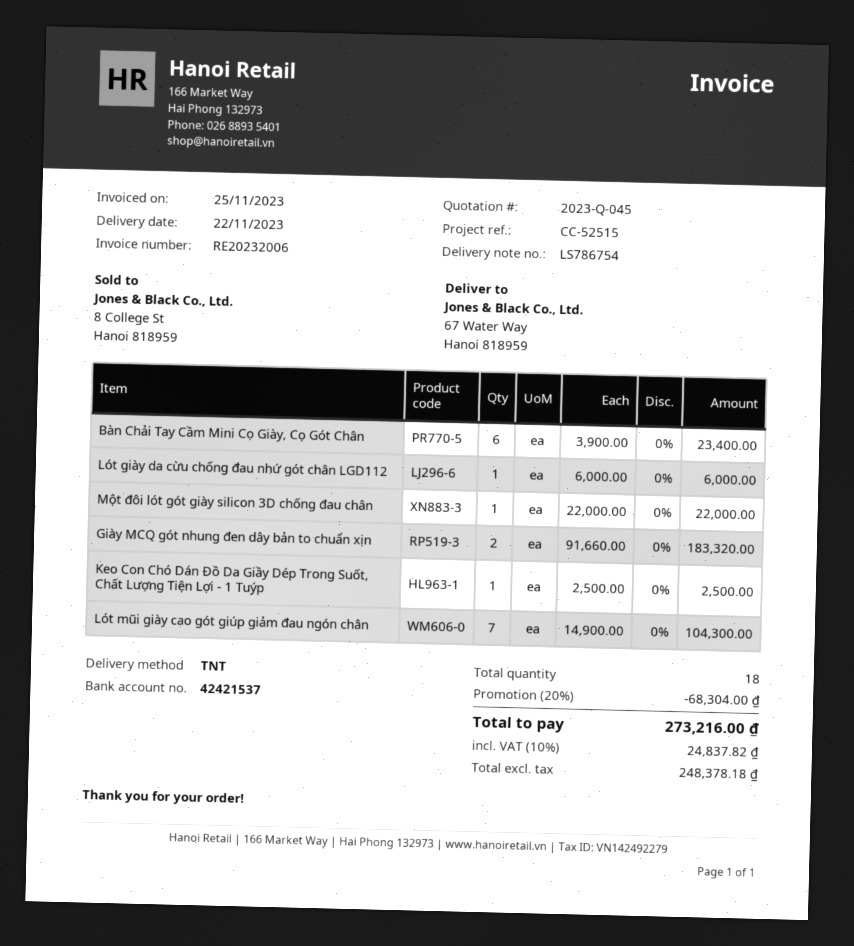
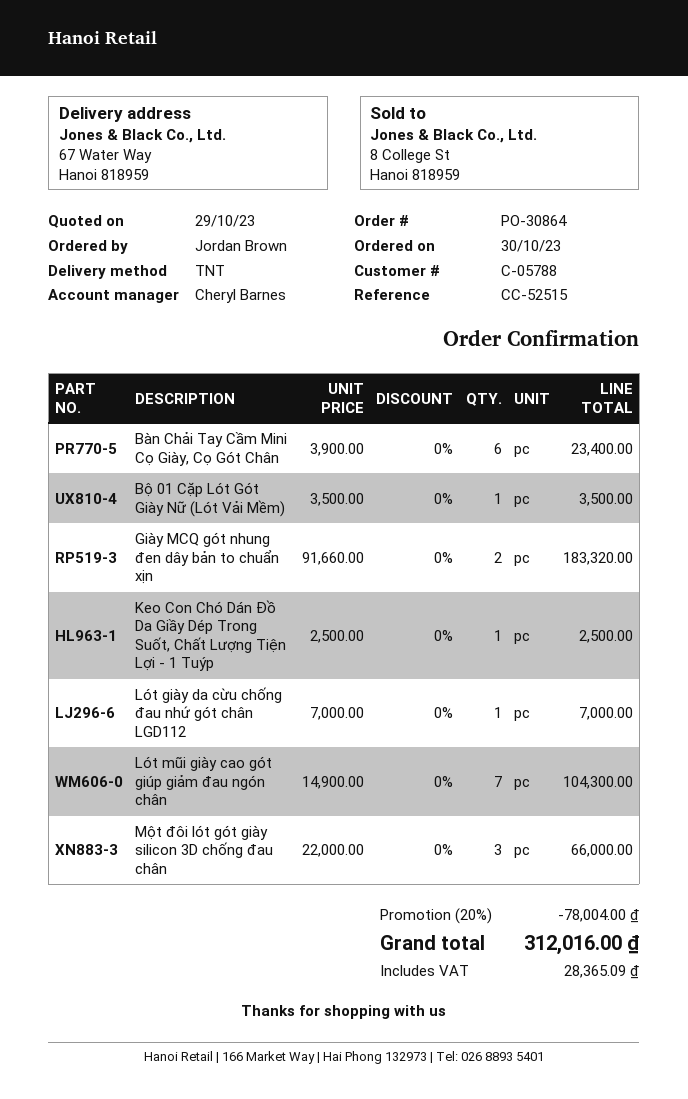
Lót giày da cừu chống đau nhứ gót chân LGD112: 1 x 6000.00 = 6000.00 -> 1 x 7000.00 = 7000.00
Một đôi lót gót giày silicon 3D chống đau chân: 1 x 22000.00 = 22000.00 -> 3 x 22000.00 = 66000.00
Bộ 01 Cặp Lót Gót Giày Nữ (Lót Vải Mềm): none -> 1 x 3500.00 = 3500.00
discount: 20% = 68304.00 -> 20% = 78004.00
tax: 24837.82 -> 28365.09
total: 273216.00 -> 312016.00

